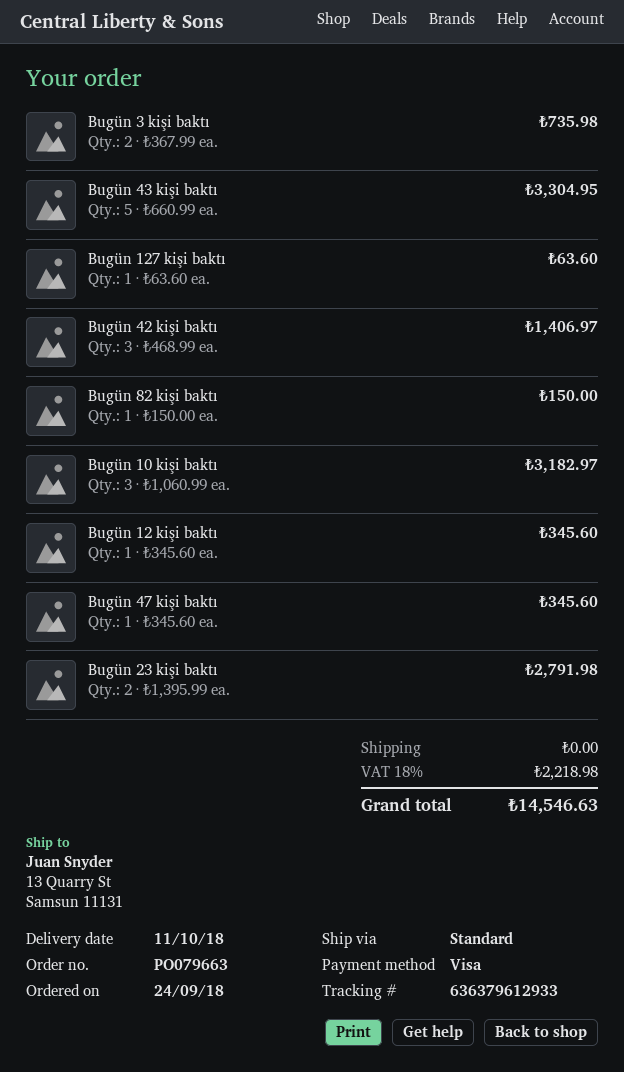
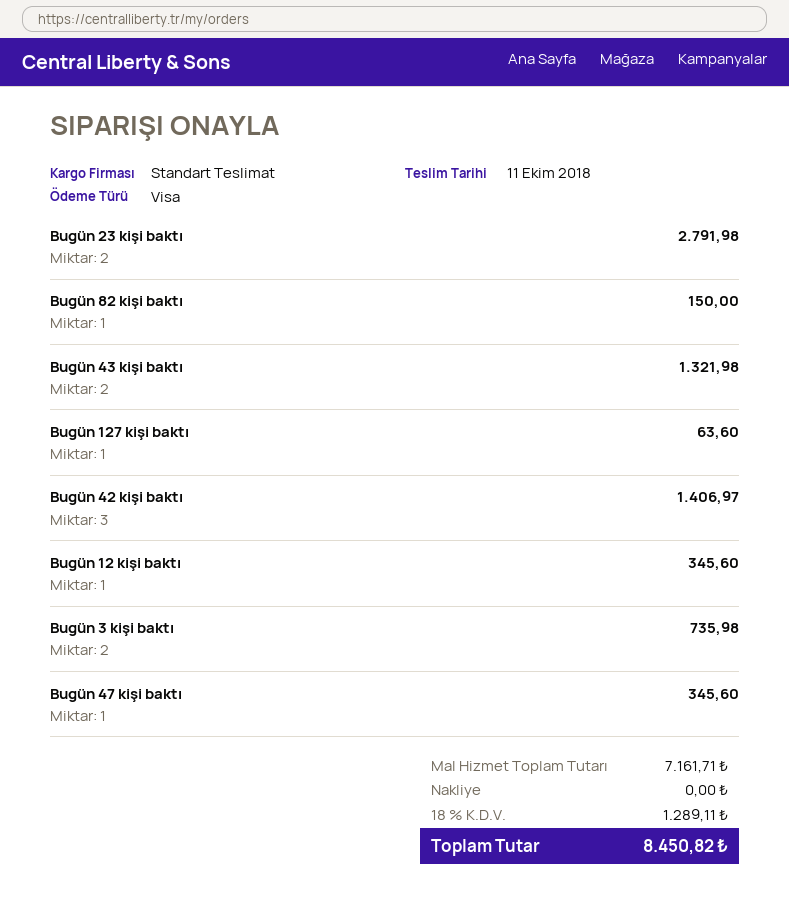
Bugün 43 kişi baktı: 5 for 3304.95 -> 2 for 1321.98
Bugün 10 kişi baktı: 3 for 3182.97 -> none
tax: 18% = 2218.98 -> 18% = 1289.11
total: 14546.63 -> 8450.82

